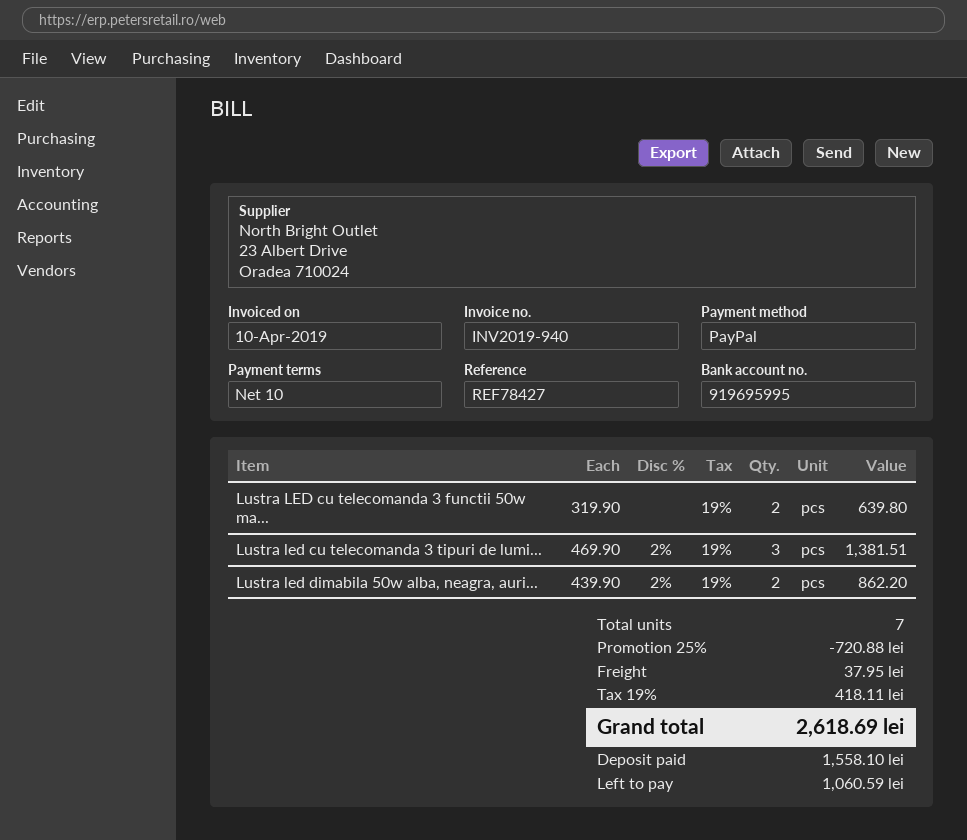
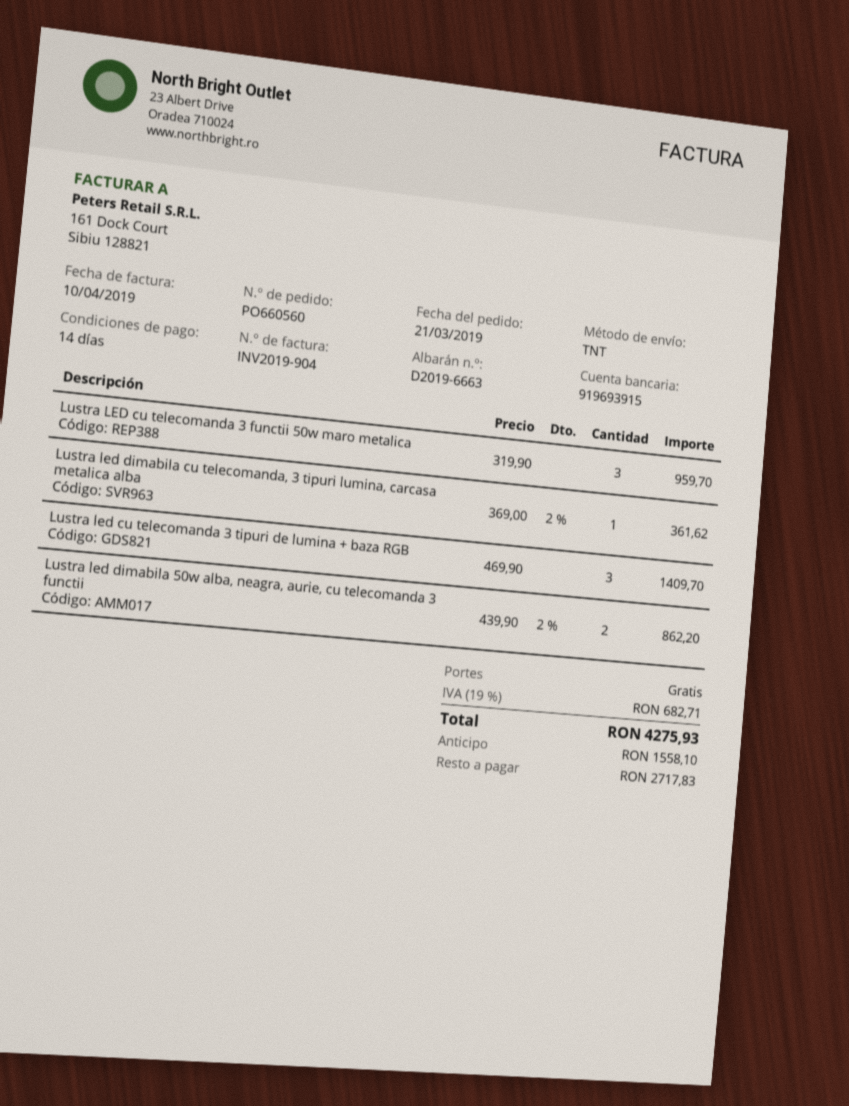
invoice number: INV2019-940 -> INV2019-904
payment terms: 10 days -> 14 days
bank account: 919695995 -> 919693915
Lustra LED cu telecomanda 3 functii 50w ma...: 2 x 319.90 = 639.80 -> 3 x 319.90 = 959.70
Lustra led cu telecomanda 3 tipuri de lumi...: 3 x 469.90 - 2% = 1381.51 -> 3 x 469.90 = 1409.70
Lustra led dimabila cu telecomanda, 3 tipuri lumina, carcasa metalica alba: none -> 1 x 369.00 - 2% = 361.62
discount: 25% = 720.88 -> none
shipping: 37.95 -> 0.00
tax: 19% = 418.11 -> 19% = 682.71
total: 2618.69 -> 4275.93
balance: 1060.59 -> 2717.83

